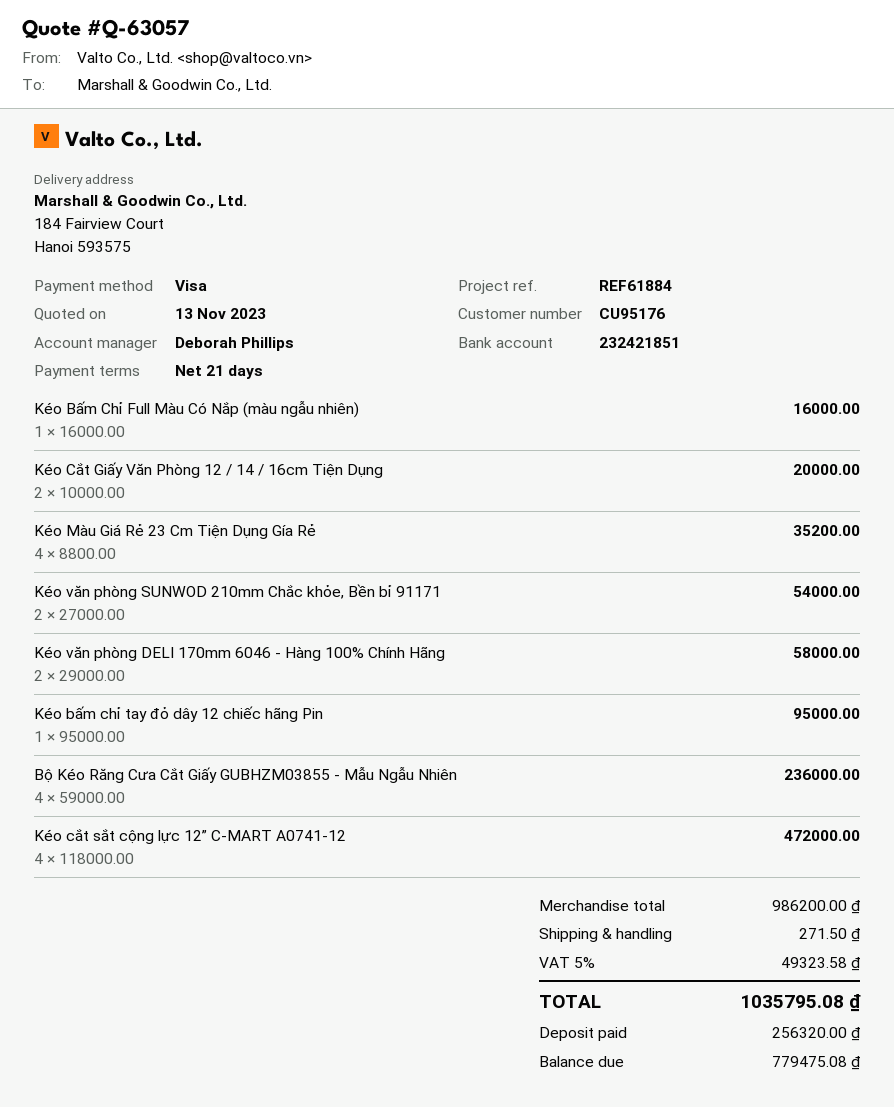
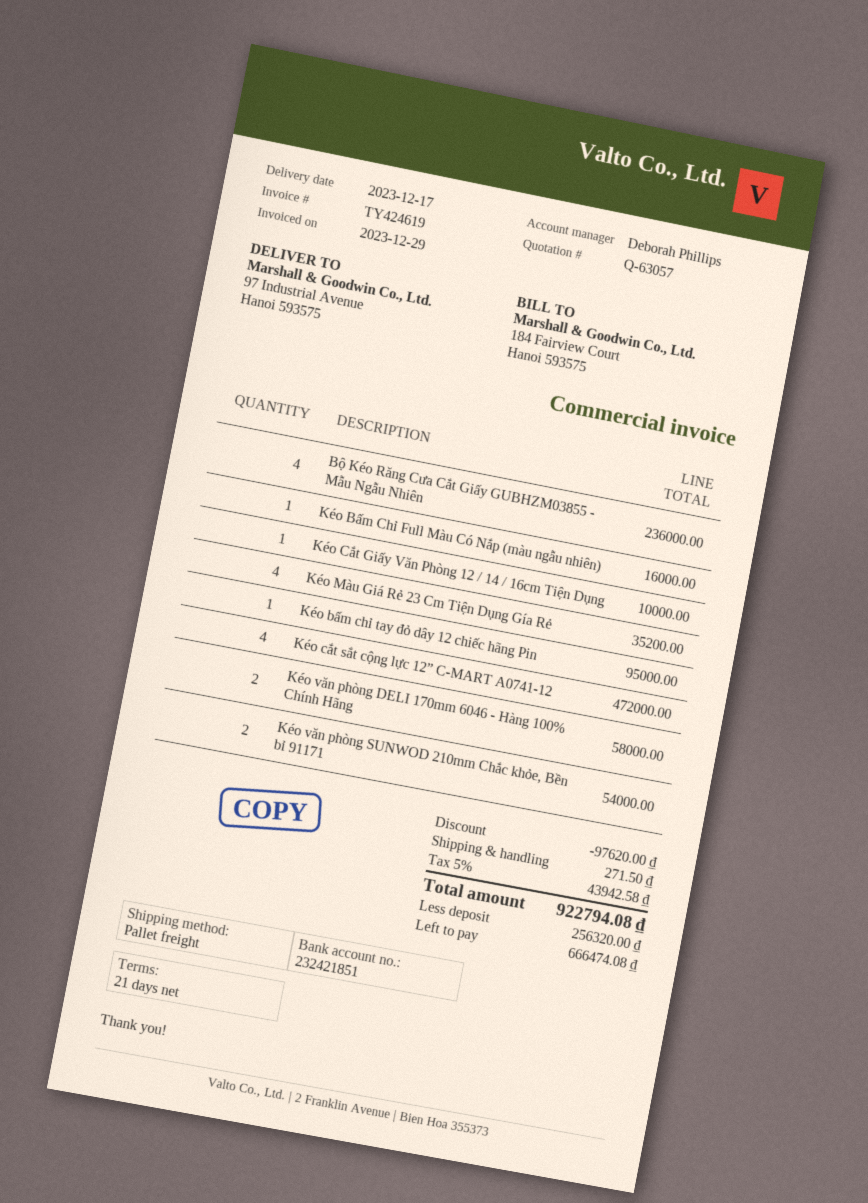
ship to: 184 Fairview Court, Hanoi 593575 -> 97 Industrial Avenue, Hanoi 593575
Kéo Cắt Giấy Văn Phòng 12 / 14 / 16cm Tiện Dụng: 2 for 20000.00 -> 1 for 10000.00
discount: none -> 97620.00
tax: 5% = 49323.58 -> 5% = 43942.58
total: 1035795.08 -> 922794.08
balance: 779475.08 -> 666474.08

